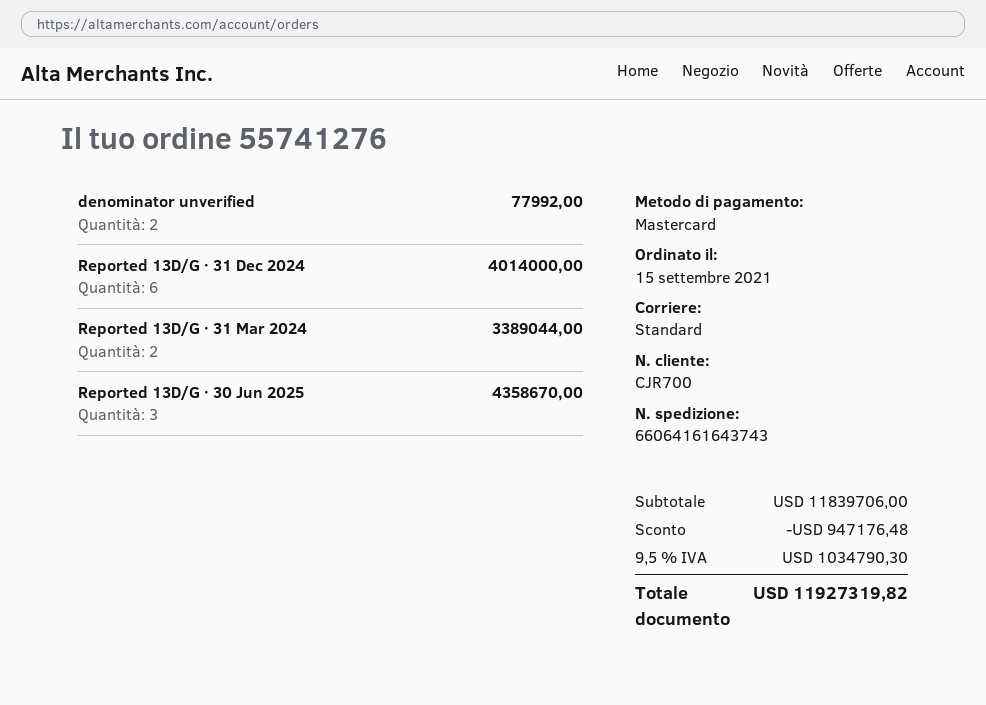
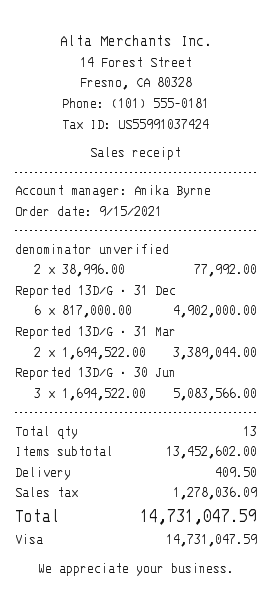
payment method: Mastercard -> Visa
Reported 13D/G · 31 Dec 2024: 6 for 4014000.00 -> 6 for 4902000.00
Reported 13D/G · 30 Jun 2025: 3 for 4358670.00 -> 3 for 5083566.00
subtotal: 11839706.00 -> 13452602.00
discount: 947176.48 -> none
shipping: none -> 409.50
tax: 1034790.30 -> 1278036.09
total: 11927319.82 -> 14731047.59

